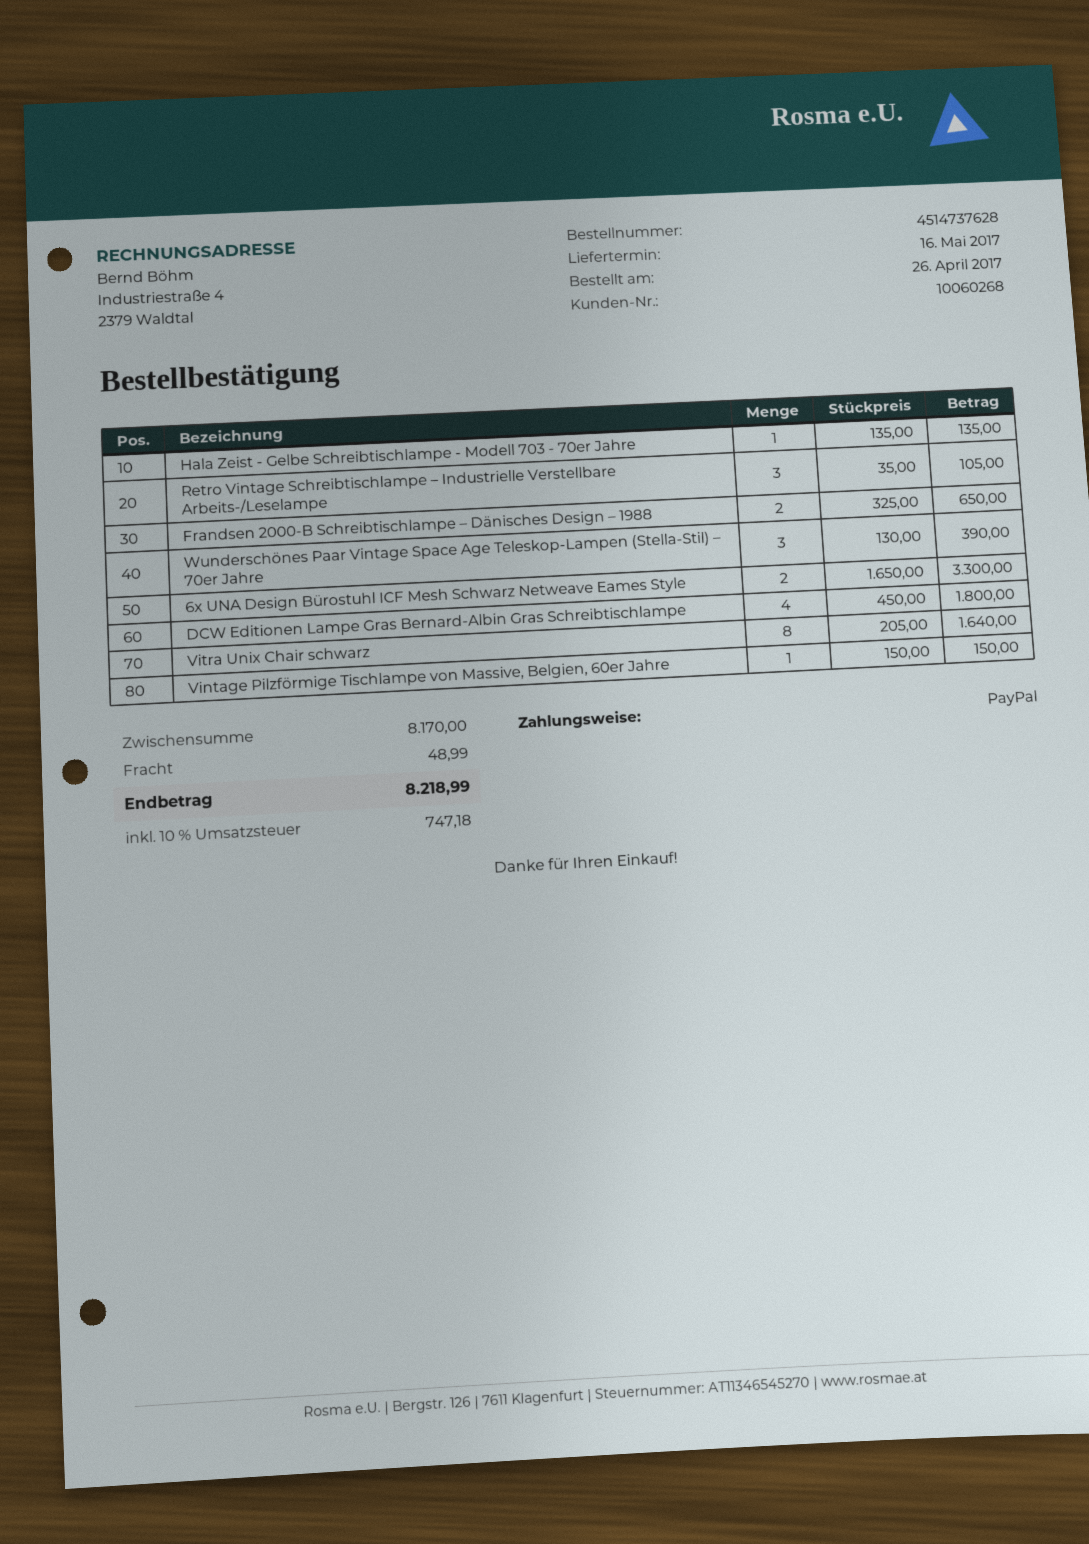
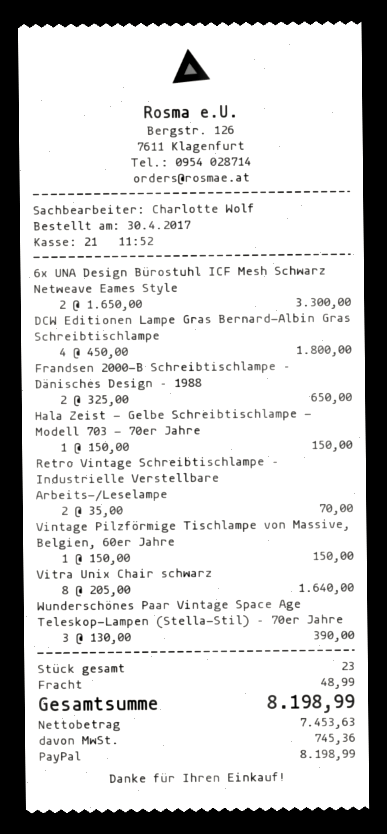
order date: 2017-04-26 -> 2017-04-30
Hala Zeist - Gelbe Schreibtischlampe - Modell 703 - 70er Jahre: 1 x 135.00 = 135.00 -> 1 x 150.00 = 150.00
Retro Vintage Schreibtischlampe – Industrielle Verstellbare Arbeits-/Leselampe: 3 x 35.00 = 105.00 -> 2 x 35.00 = 70.00
tax: 747.18 -> 745.36
total: 8218.99 -> 8198.99

